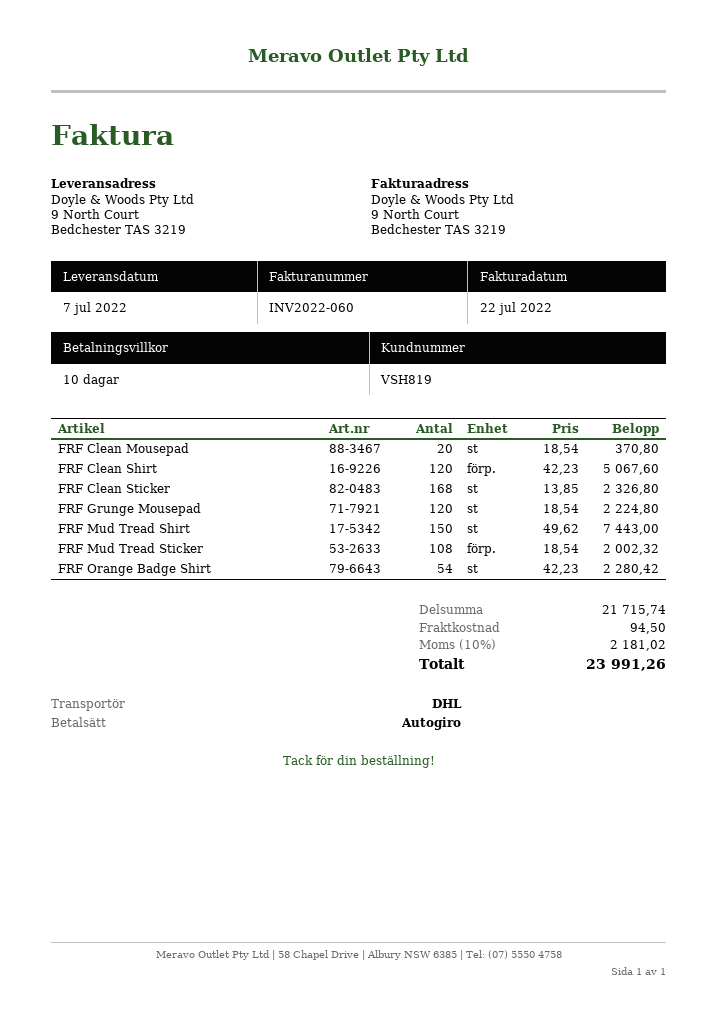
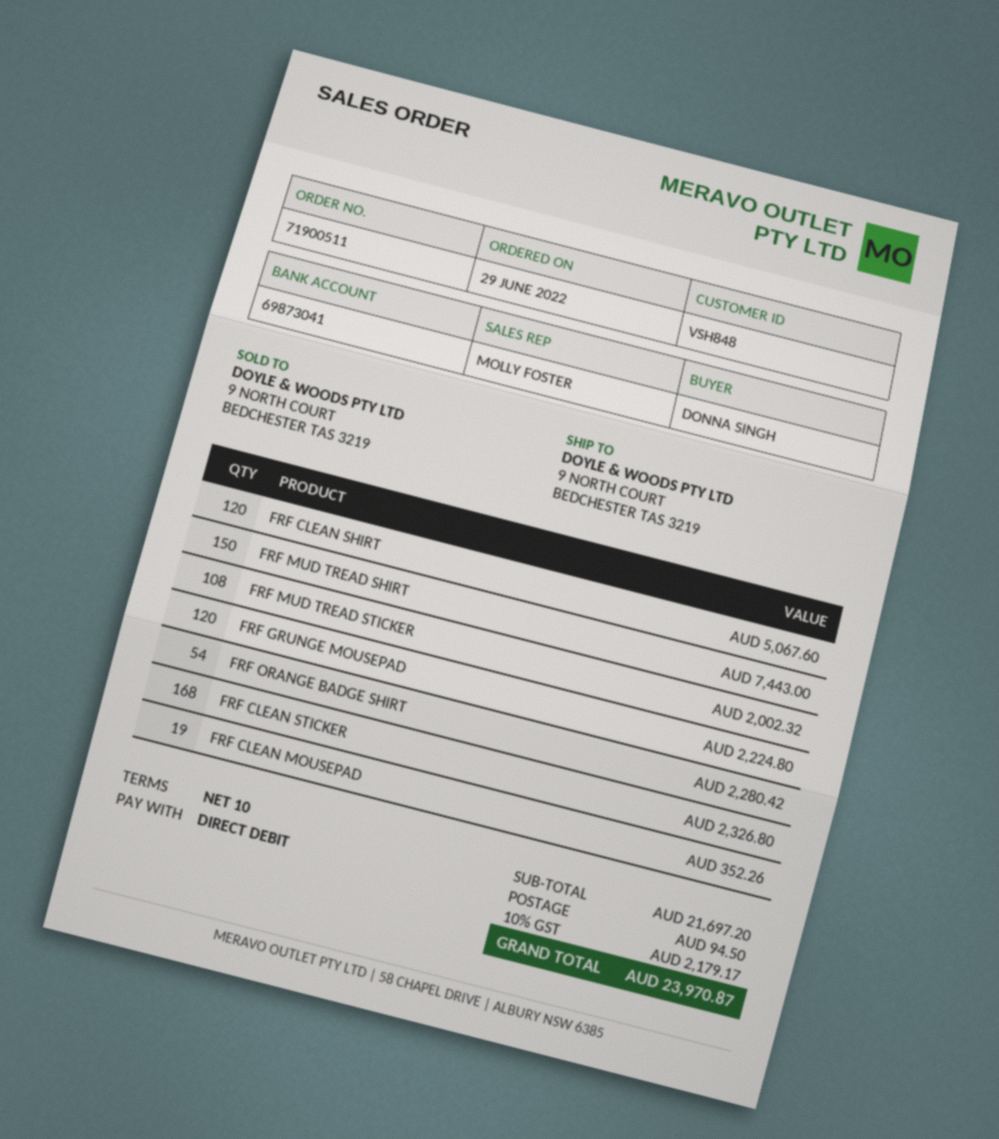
customer number: VSH819 -> VSH848
FRF Clean Mousepad: 20 for 370.80 -> 19 for 352.26
subtotal: 21715.74 -> 21697.20
tax: 10% = 2181.02 -> 10% = 2179.17
total: 23991.26 -> 23970.87

